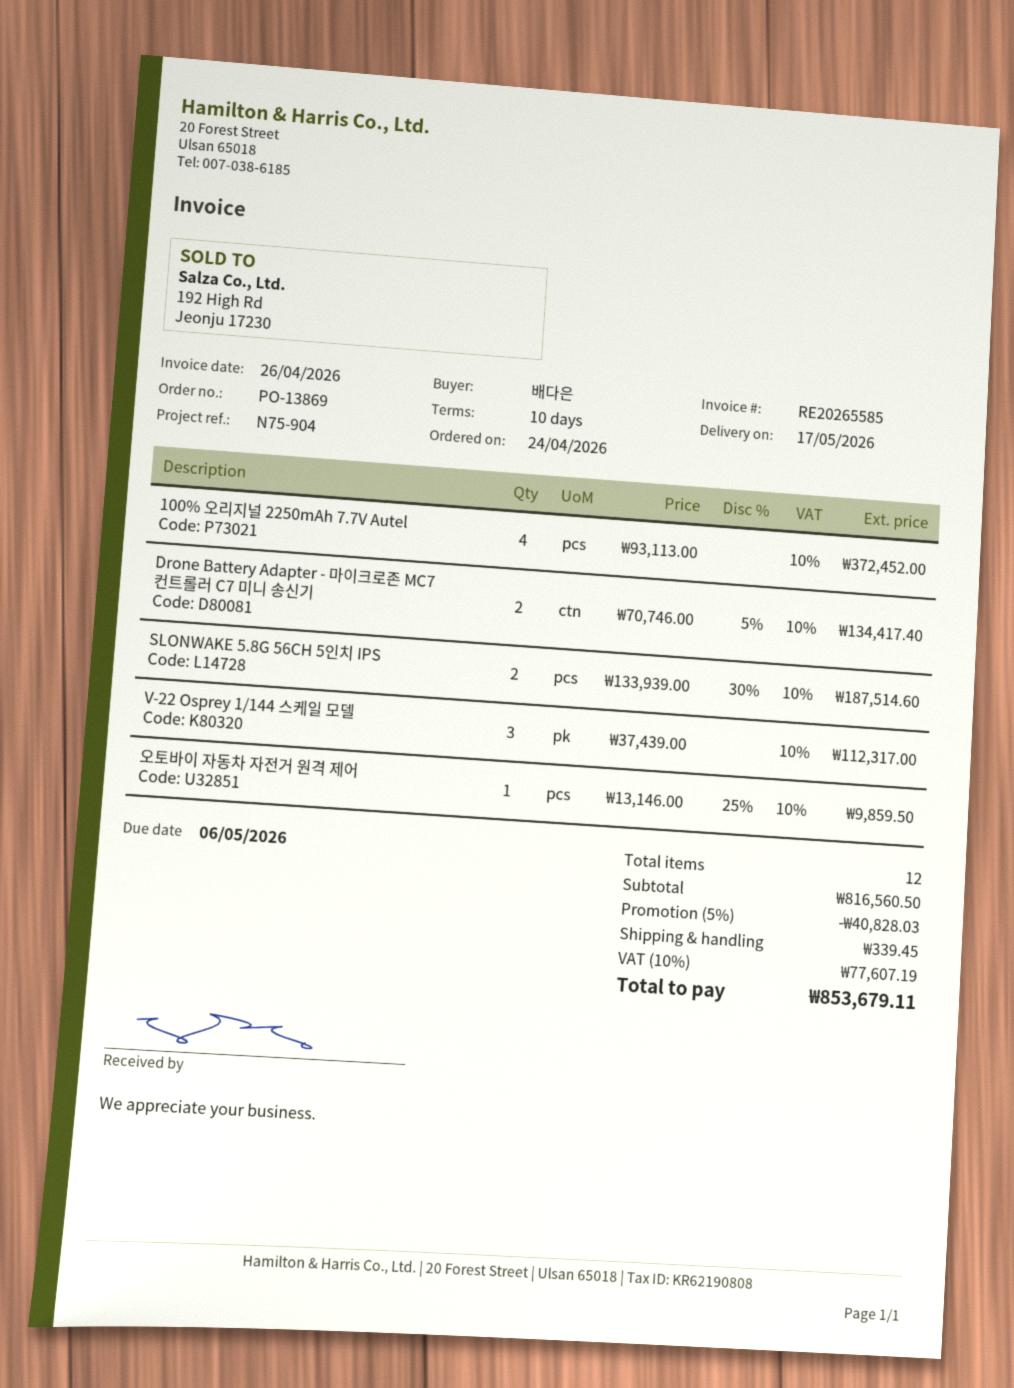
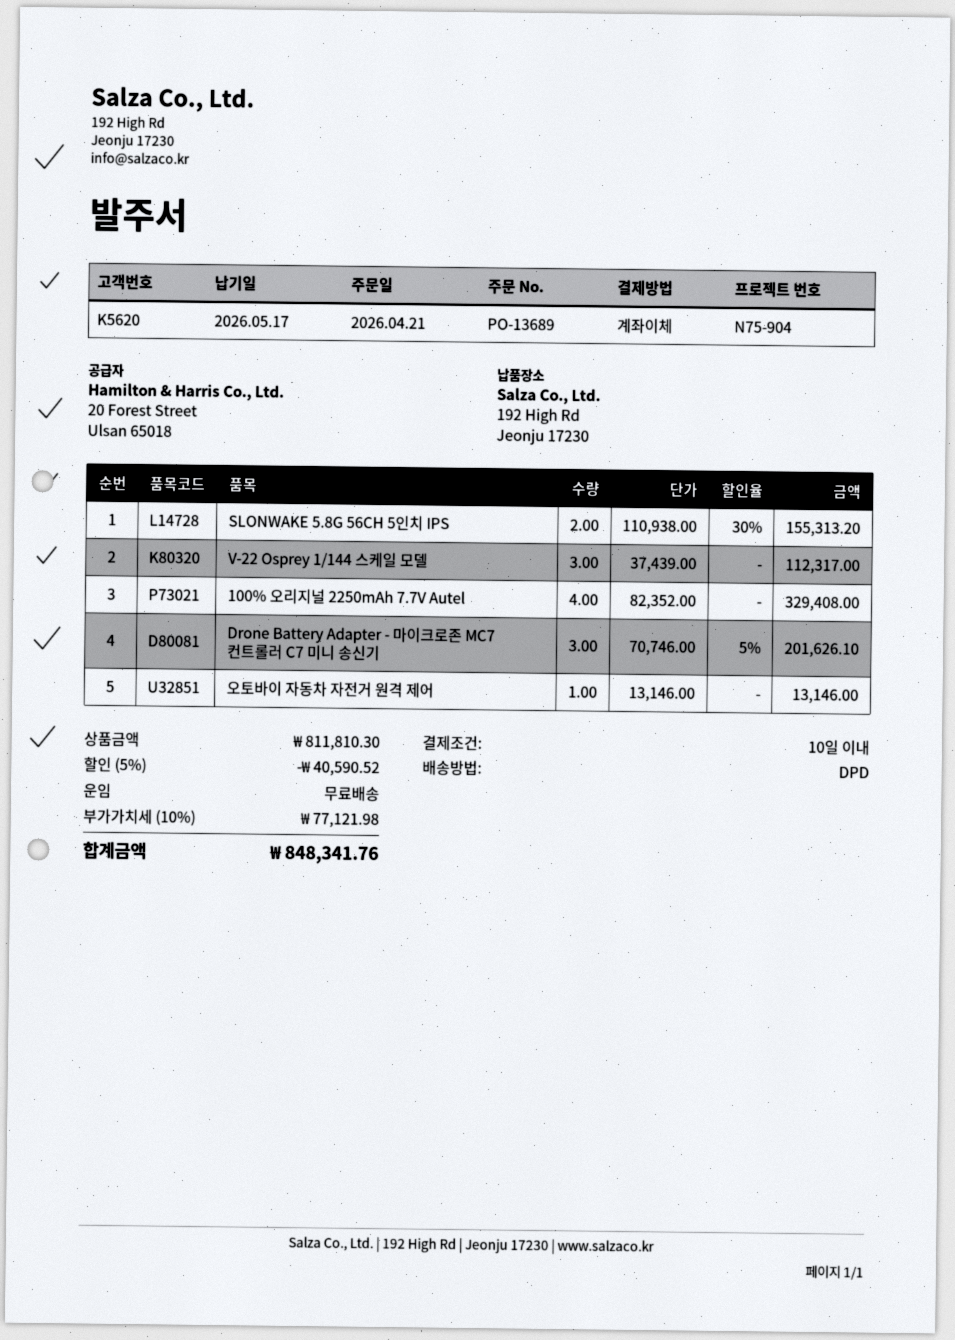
order number: PO-13869 -> PO-13689
order date: 2026-04-24 -> 2026-04-21
100% 오리지널 2250mAh 7.7V Autel: 4 x 93113.00 = 372452.00 -> 4 x 82352.00 = 329408.00
Drone Battery Adapter - 마이크로존 MC7 컨트롤러 C7 미니 송신기: 2 x 70746.00 - 5% = 134417.40 -> 3 x 70746.00 - 5% = 201626.10
SLONWAKE 5.8G 56CH 5인치 IPS: 2 x 133939.00 - 30% = 187514.60 -> 2 x 110938.00 - 30% = 155313.20
오토바이 자동차 자전거 원격 제어: 1 x 13146.00 - 25% = 9859.50 -> 1 x 13146.00 = 13146.00
subtotal: 816560.50 -> 811810.30
discount: 5% = 40828.03 -> 5% = 40590.52
shipping: 339.45 -> 0.00
tax: 10% = 77607.19 -> 10% = 77121.98
total: 853679.11 -> 848341.76

